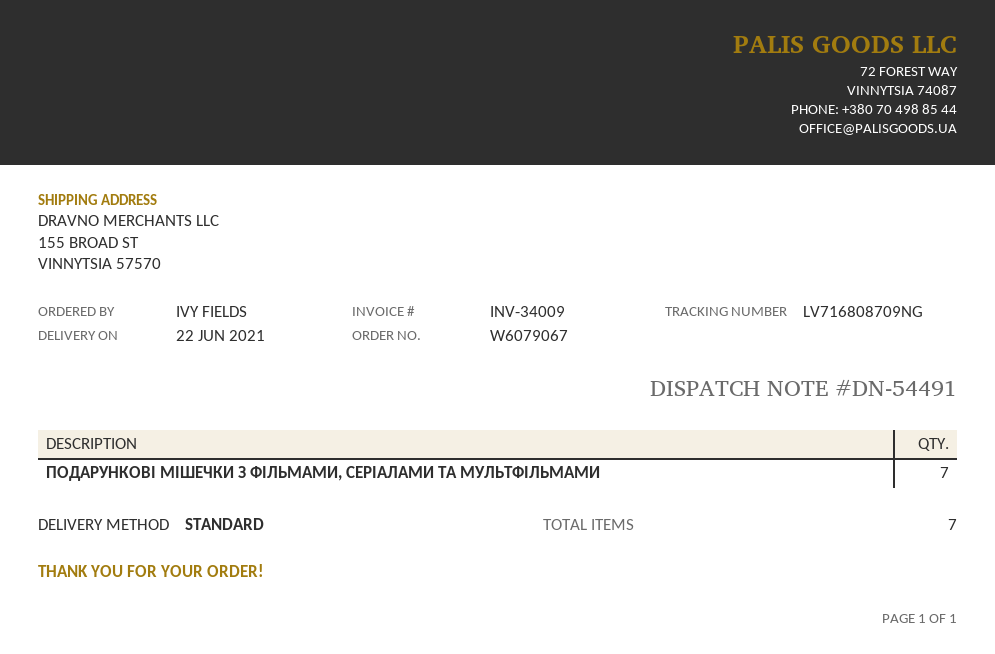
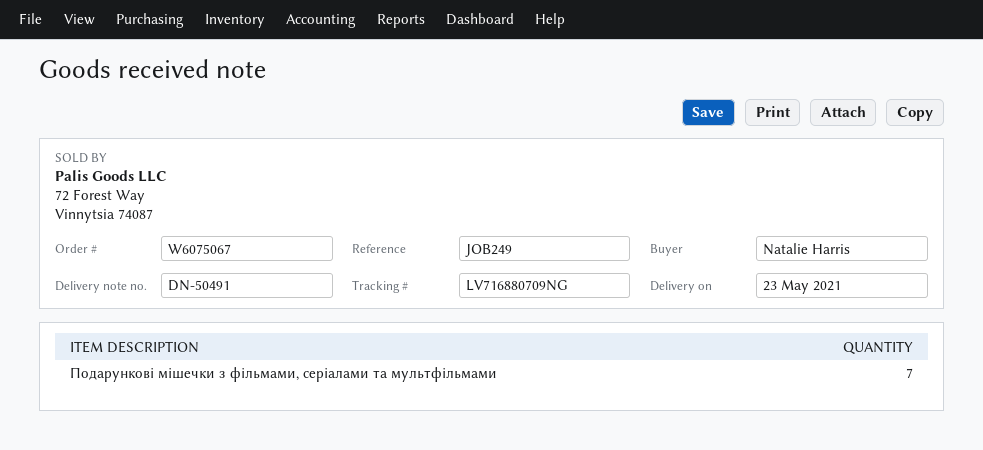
order number: W6079067 -> W6075067
delivery note number: DN-54491 -> DN-50491
delivery date: 2021-06-22 -> 2021-05-23
ordered by: IVY FIELDS -> Natalie Harris
tracking number: LV716808709NG -> LV716880709NG

